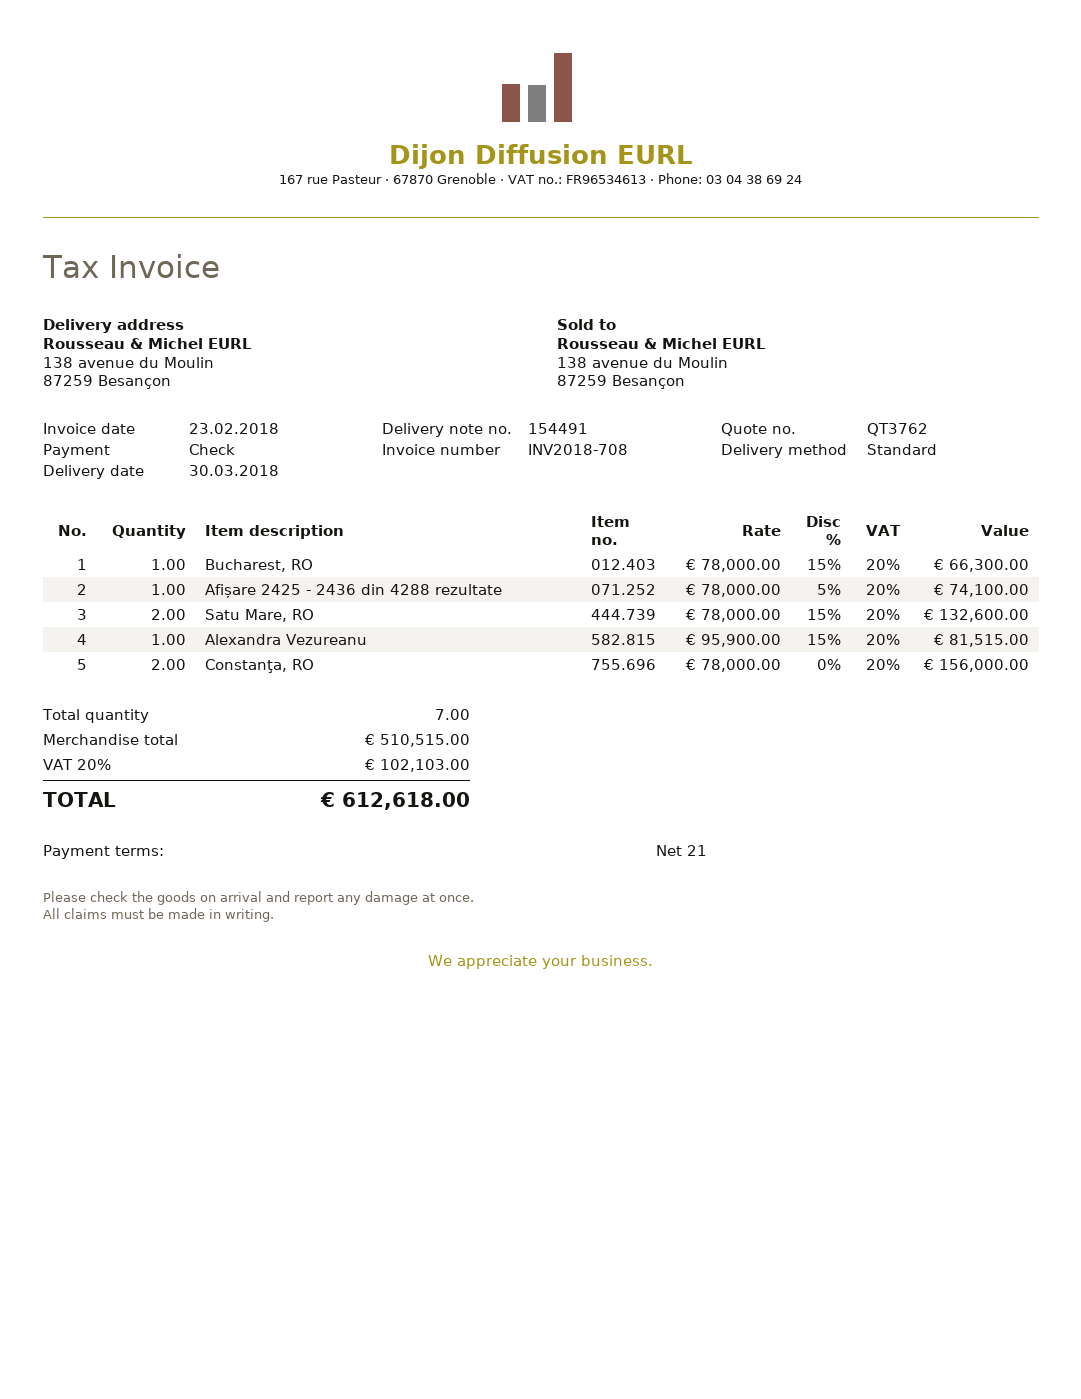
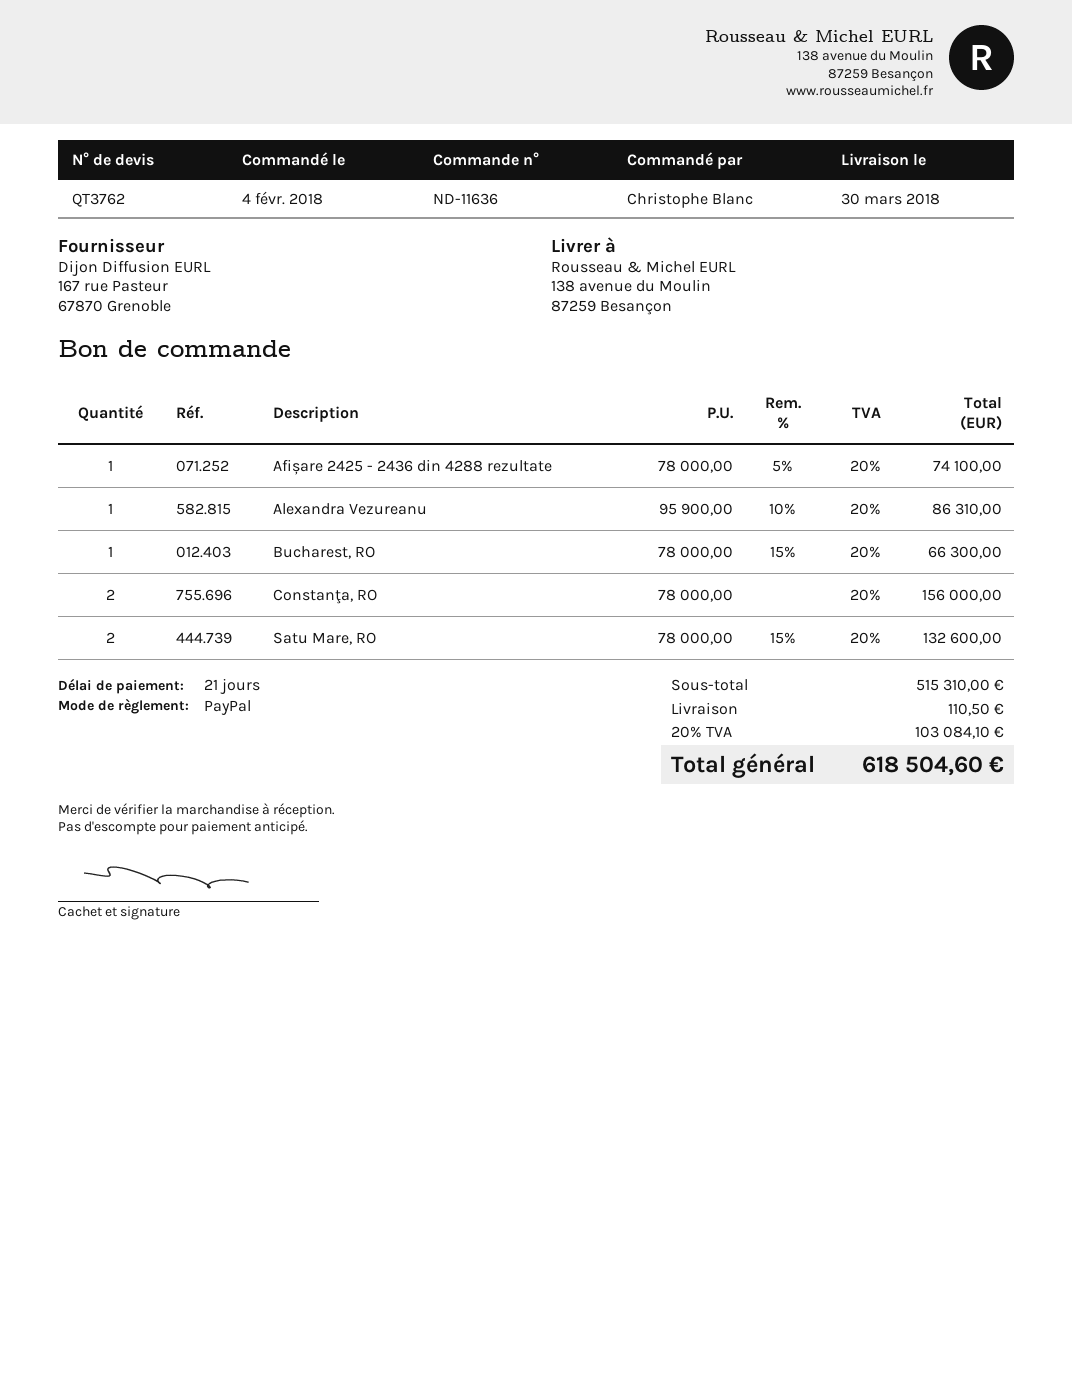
payment method: cheque -> PayPal
Alexandra Vezureanu: 1 x 95900.00 - 15% = 81515.00 -> 1 x 95900.00 - 10% = 86310.00
subtotal: 510515.00 -> 515310.00
shipping: none -> 110.50
tax: 20% = 102103.00 -> 20% = 103084.10
total: 612618.00 -> 618504.60

